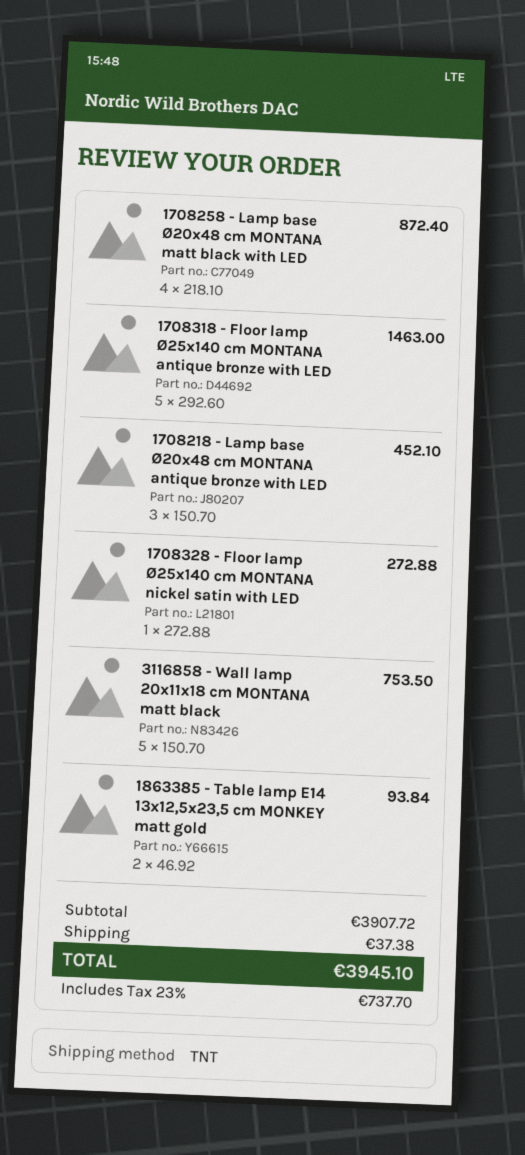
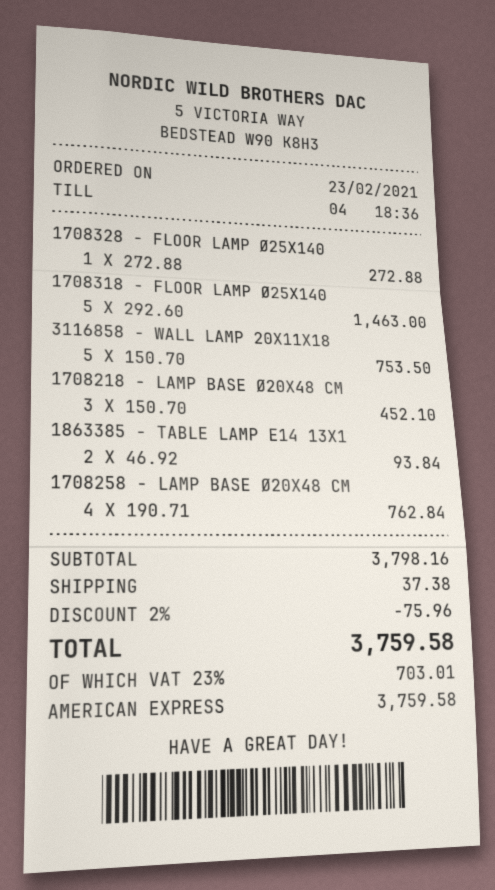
1708258 - Lamp base Ø20x48 cm MONTANA matt black with LED: 4 x 218.10 = 872.40 -> 4 x 190.71 = 762.84
subtotal: 3907.72 -> 3798.16
discount: none -> 2% = 75.96
tax: 23% = 737.70 -> 23% = 703.01
total: 3945.10 -> 3759.58

